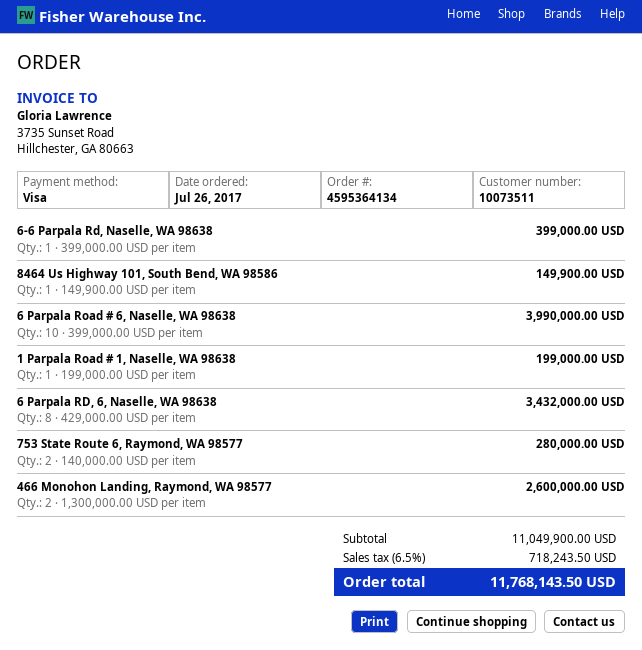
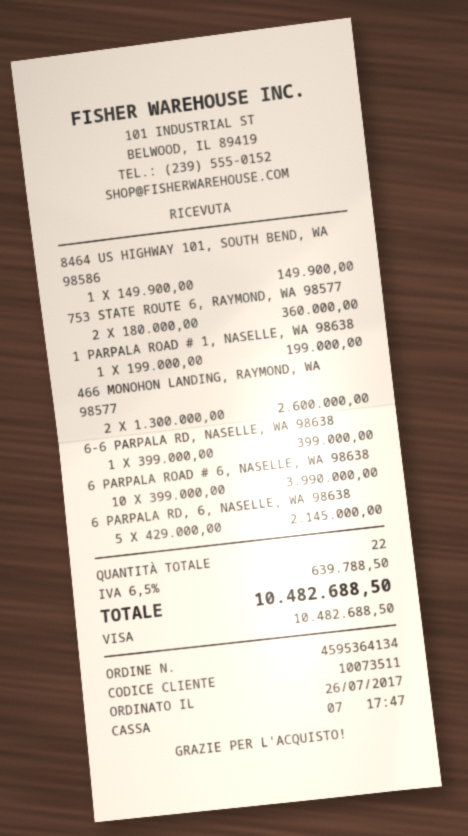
6 Parpala RD, 6, Naselle, WA 98638: 8 x 429000.00 = 3432000.00 -> 5 x 429000.00 = 2145000.00
753 State Route 6, Raymond, WA 98577: 2 x 140000.00 = 280000.00 -> 2 x 180000.00 = 360000.00
tax: 6.5% = 718243.50 -> 6.5% = 639788.50
total: 11768143.50 -> 10482688.50

